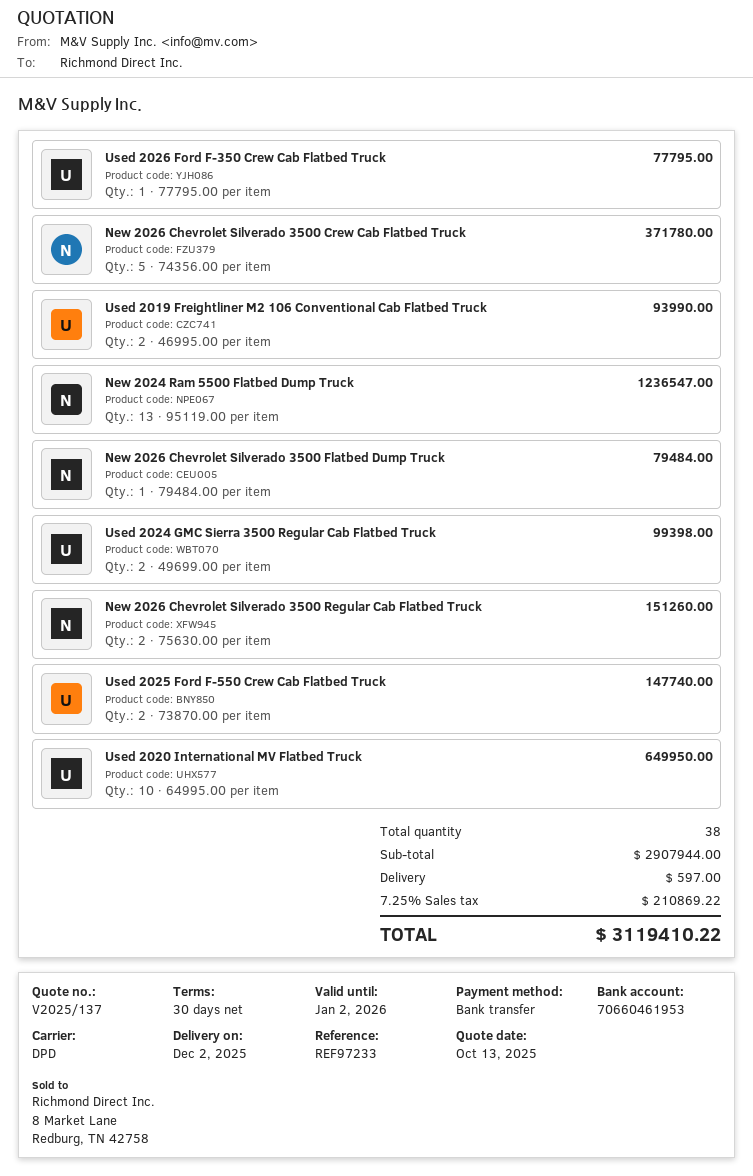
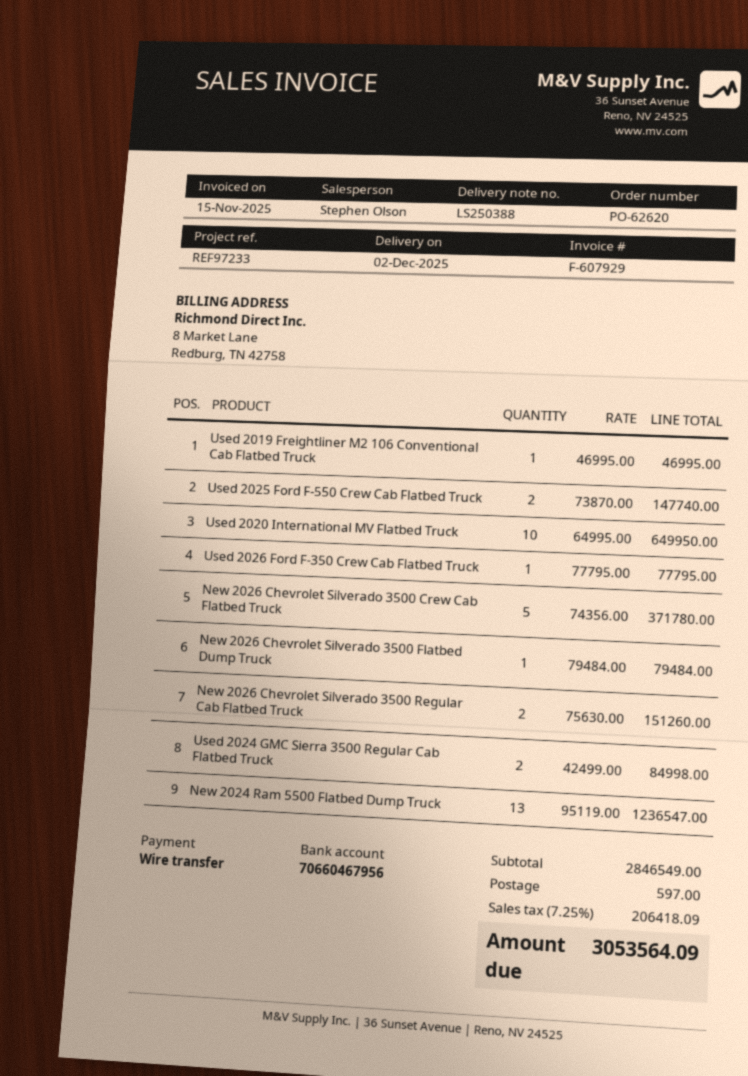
bank account: 70660461953 -> 70660467956
Used 2019 Freightliner M2 106 Conventional Cab Flatbed Truck: 2 x 46995.00 = 93990.00 -> 1 x 46995.00 = 46995.00
Used 2024 GMC Sierra 3500 Regular Cab Flatbed Truck: 2 x 49699.00 = 99398.00 -> 2 x 42499.00 = 84998.00
subtotal: 2907944.00 -> 2846549.00
tax: 7.25% = 210869.22 -> 7.25% = 206418.09
total: 3119410.22 -> 3053564.09

